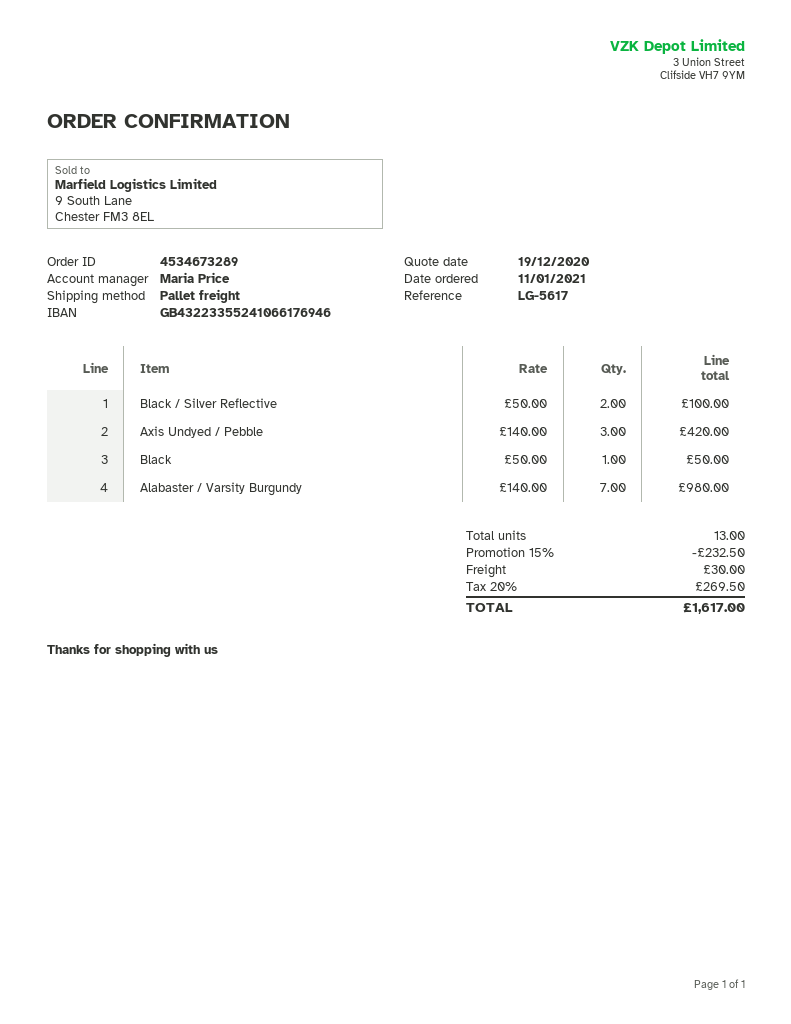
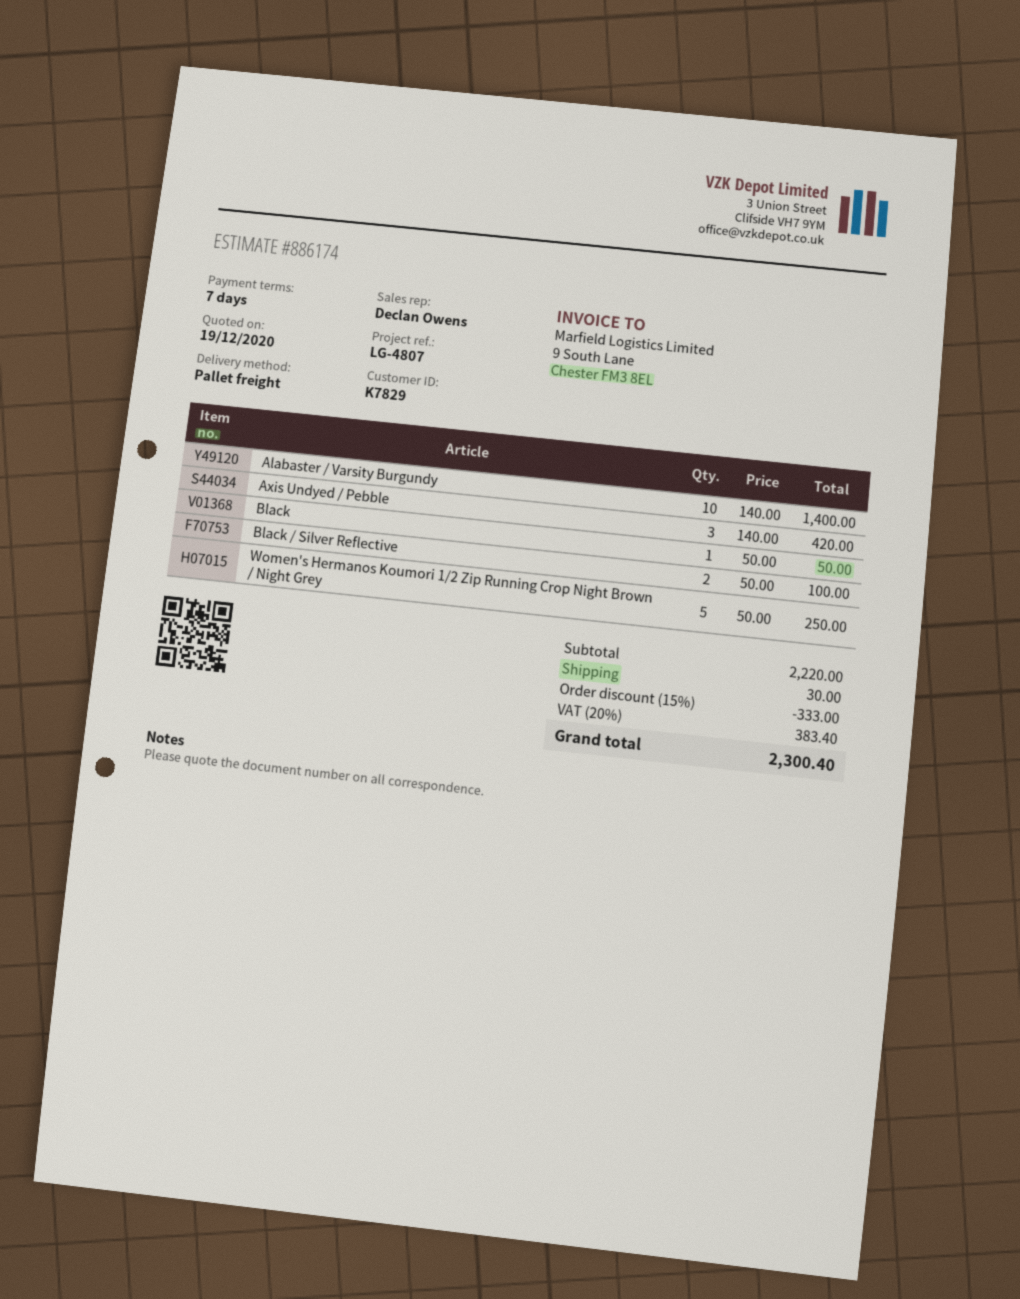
reference: LG-5617 -> LG-4807
sales rep: Maria Price -> Declan Owens
Alabaster / Varsity Burgundy: 7 x 140.00 = 980.00 -> 10 x 140.00 = 1400.00
Women's Hermanos Koumori 1/2 Zip Running Crop Night Brown / Night Grey: none -> 5 x 50.00 = 250.00
discount: 15% = 232.50 -> 15% = 333.00
tax: 20% = 269.50 -> 20% = 383.40
total: 1617.00 -> 2300.40

